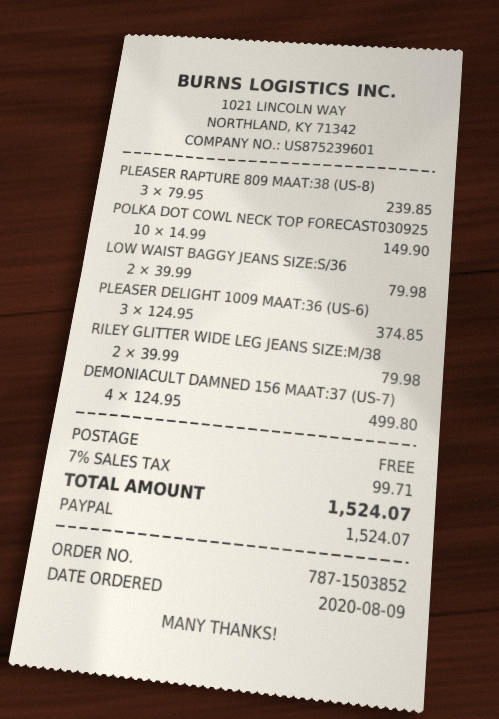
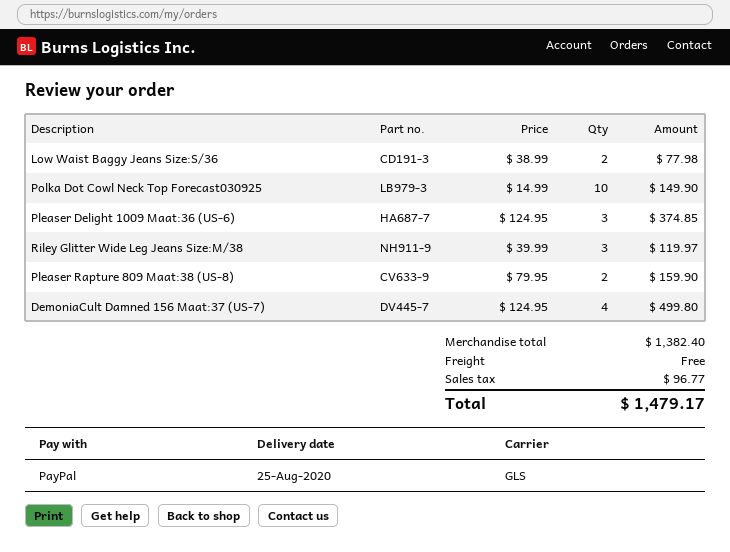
PLEASER RAPTURE 809 MAAT:38 (US-8): 3 x 79.95 = 239.85 -> 2 x 79.95 = 159.90
LOW WAIST BAGGY JEANS SIZE:S/36: 2 x 39.99 = 79.98 -> 2 x 38.99 = 77.98
RILEY GLITTER WIDE LEG JEANS SIZE:M/38: 2 x 39.99 = 79.98 -> 3 x 39.99 = 119.97
tax: 99.71 -> 96.77
total: 1524.07 -> 1479.17

